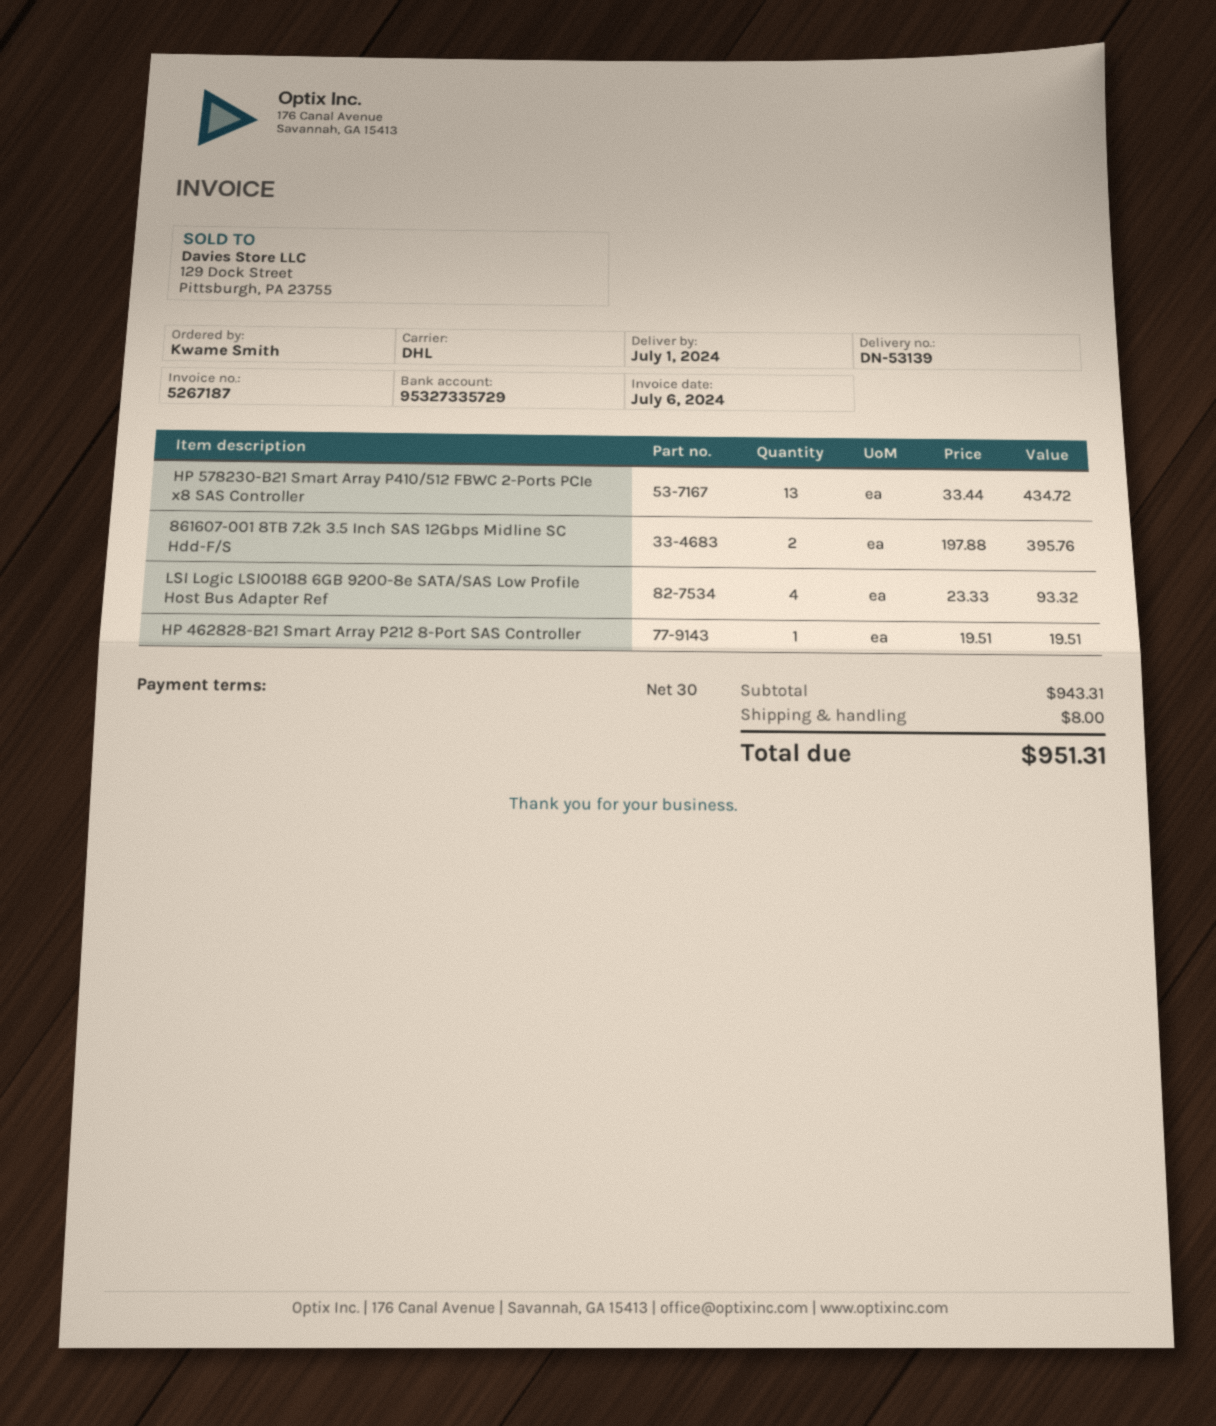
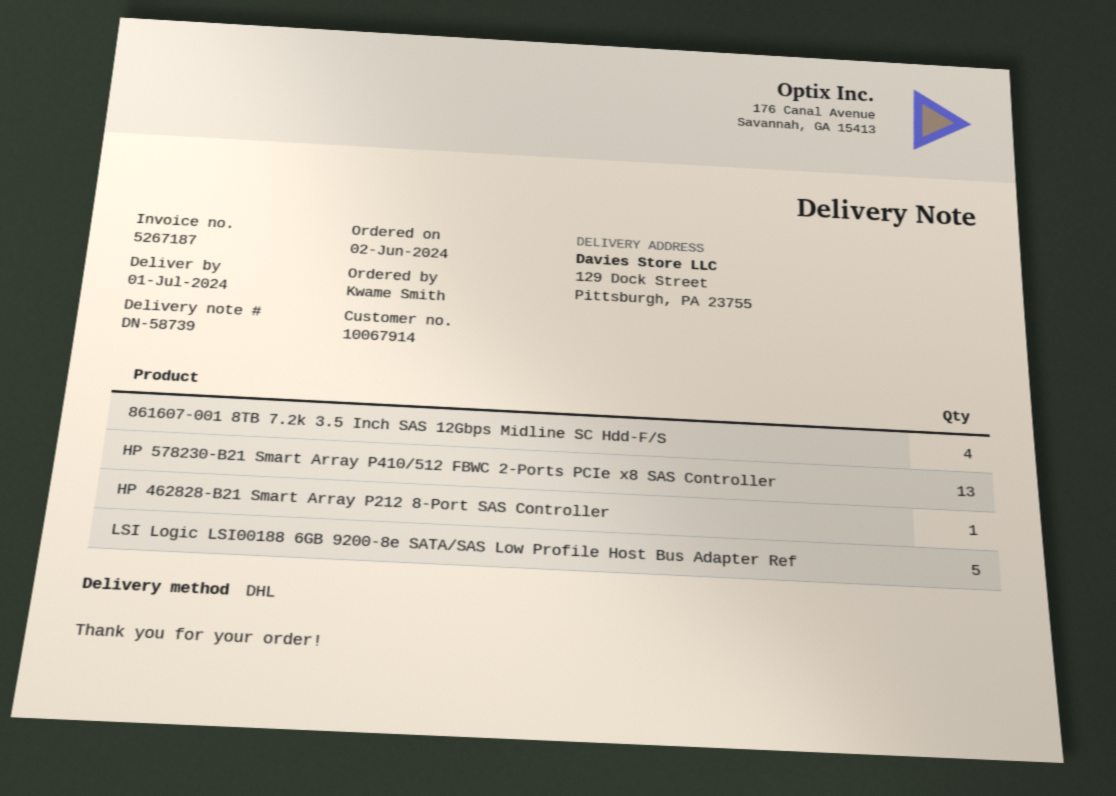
delivery note number: DN-53139 -> DN-58739
861607-001 8TB 7.2k 3.5 Inch SAS 12Gbps Midline SC Hdd-F/S: 2 -> 4
LSI Logic LSI00188 6GB 9200-8e SATA/SAS Low Profile Host Bus Adapter Ref: 4 -> 5

